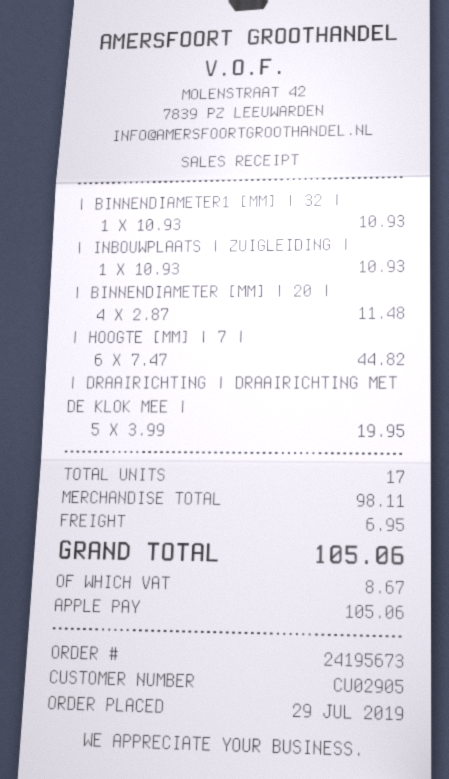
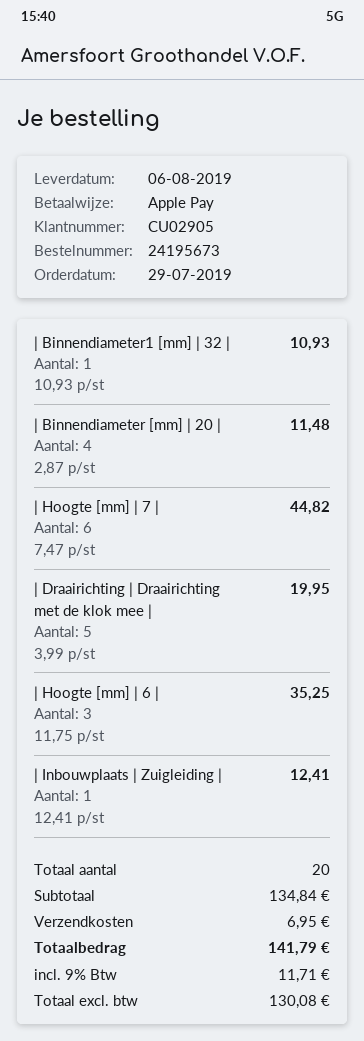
| INBOUWPLAATS | ZUIGLEIDING |: 1 x 10.93 = 10.93 -> 1 x 12.41 = 12.41
| Hoogte [mm] | 6 |: none -> 3 x 11.75 = 35.25
total quantity: 17 -> 20
subtotal: 98.11 -> 134.84
tax: 8.67 -> 11.71
total: 105.06 -> 141.79

